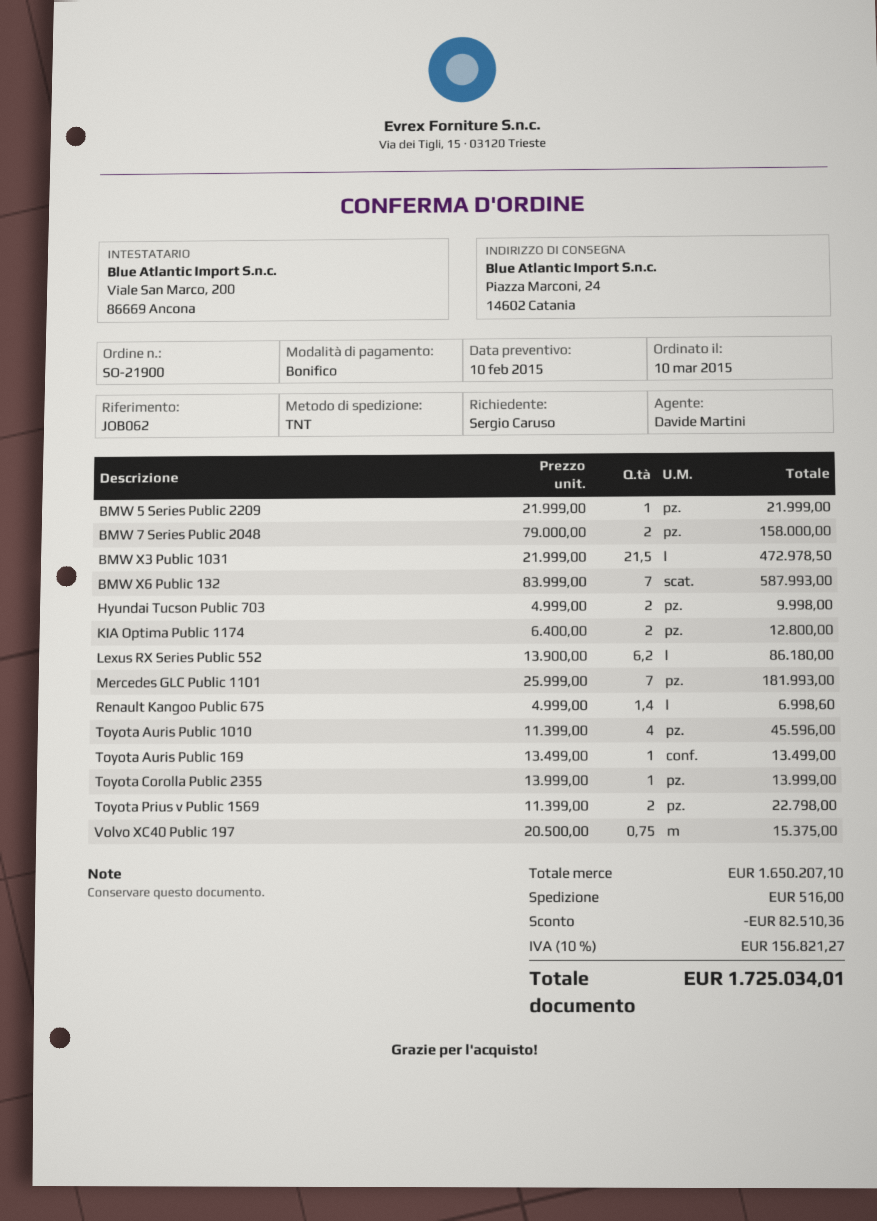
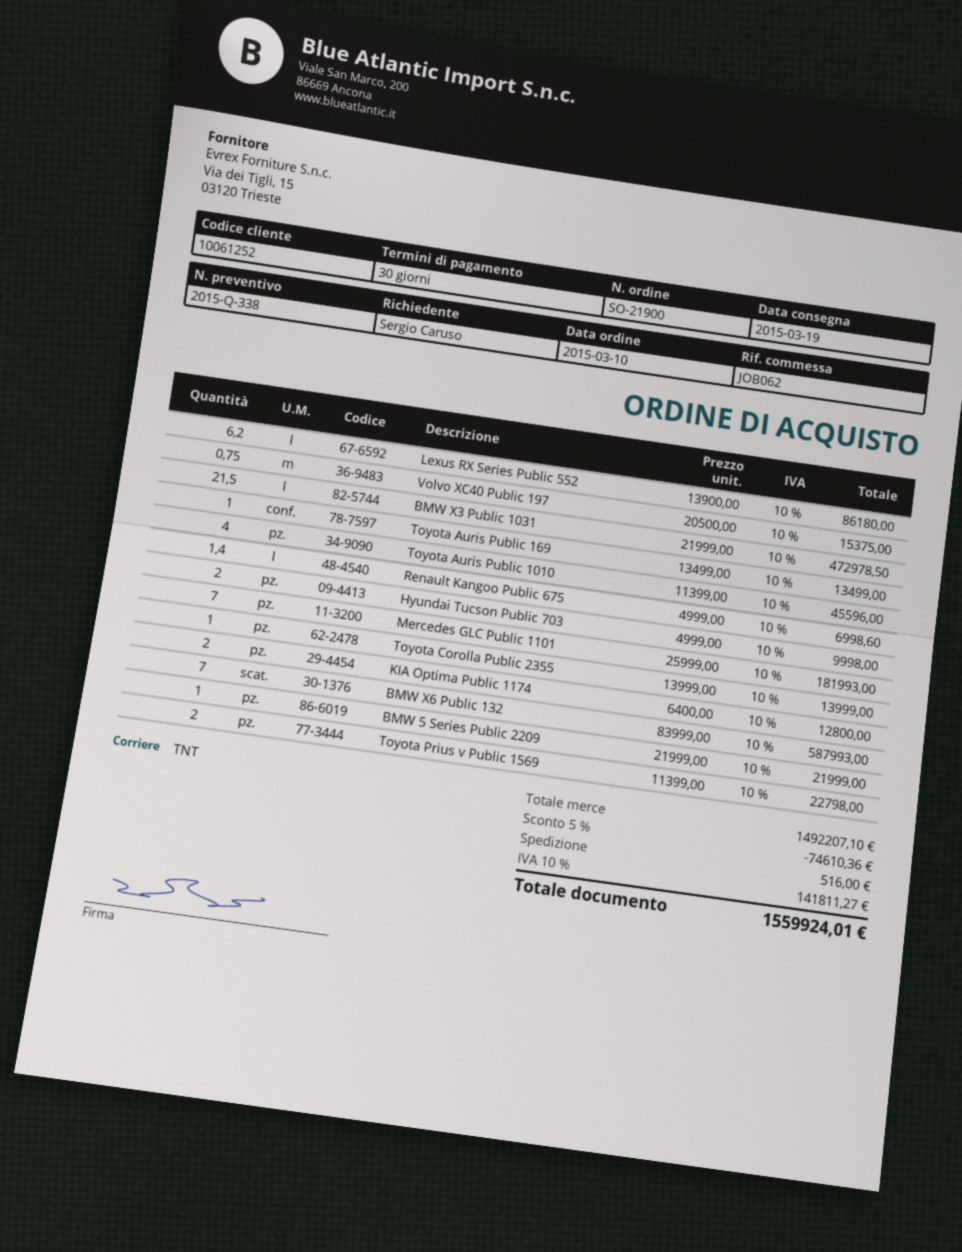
BMW 7 Series Public 2048: 2 x 79000.00 = 158000.00 -> none
subtotal: 1650207.10 -> 1492207.10
discount: 82510.36 -> 74610.36
tax: 10% = 156821.27 -> 10% = 141811.27
total: 1725034.01 -> 1559924.01

